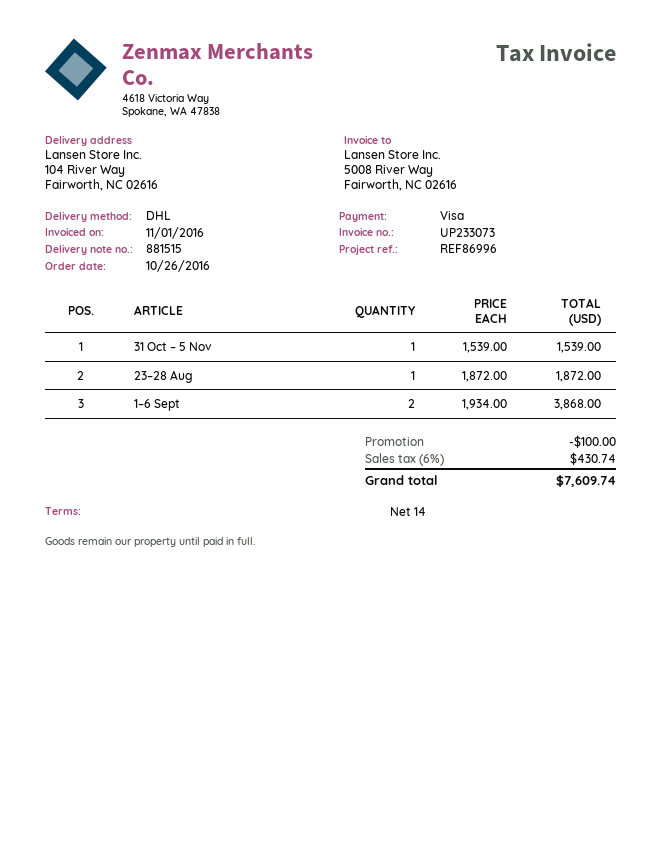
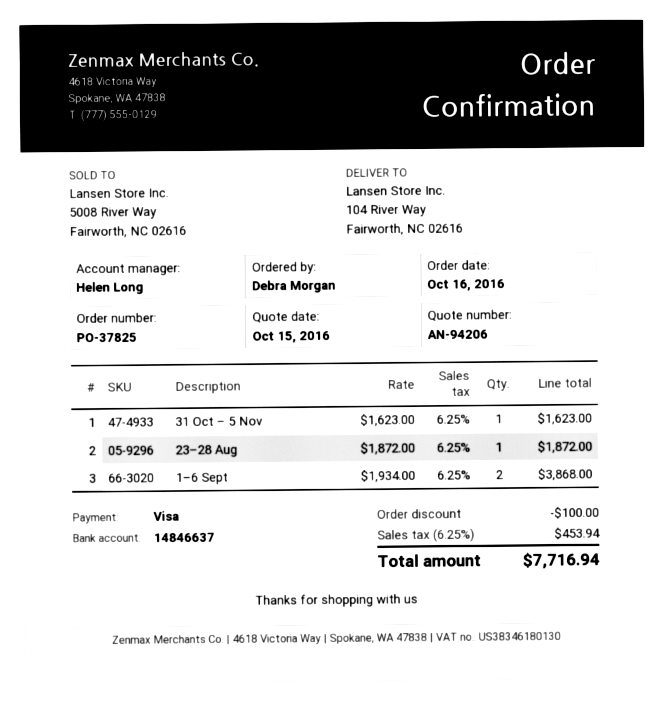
order date: 2016-10-26 -> 2016-10-16
31 Oct – 5 Nov: 1 x 1539.00 = 1539.00 -> 1 x 1623.00 = 1623.00
tax: 6% = 430.74 -> 6.25% = 453.94
total: 7609.74 -> 7716.94

